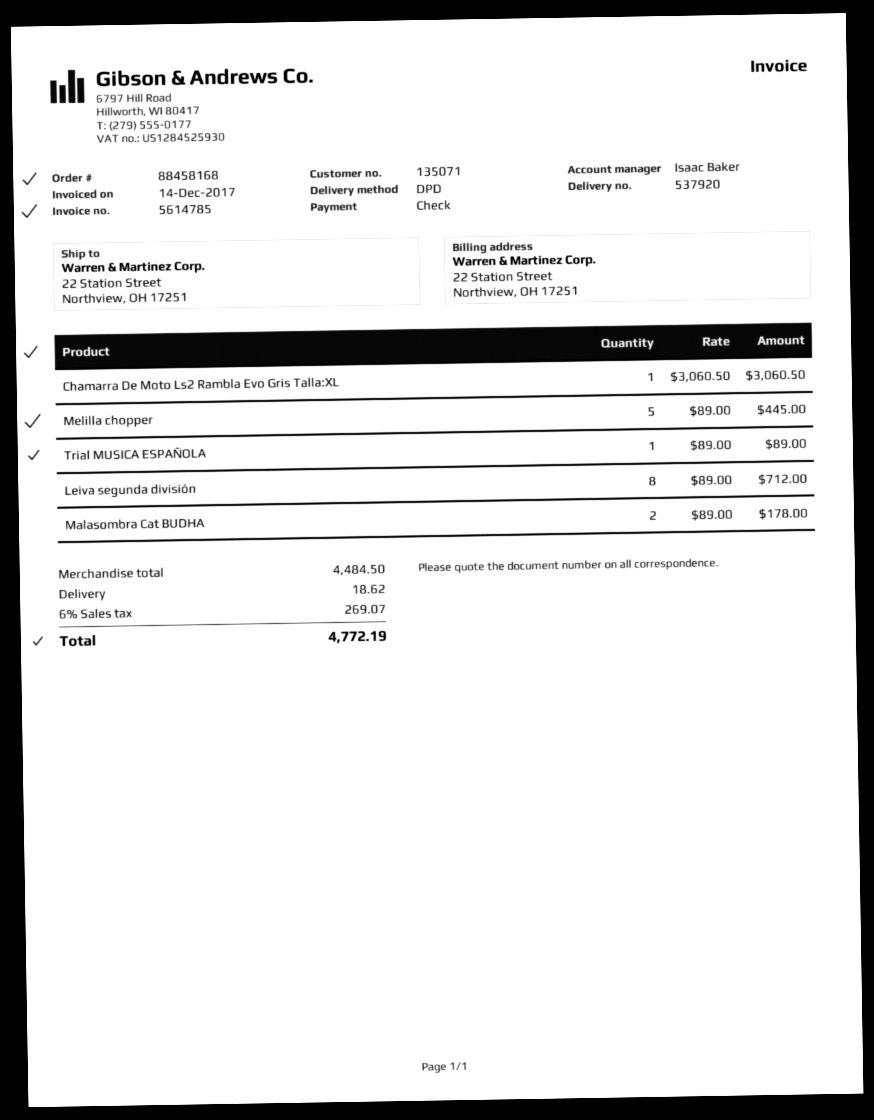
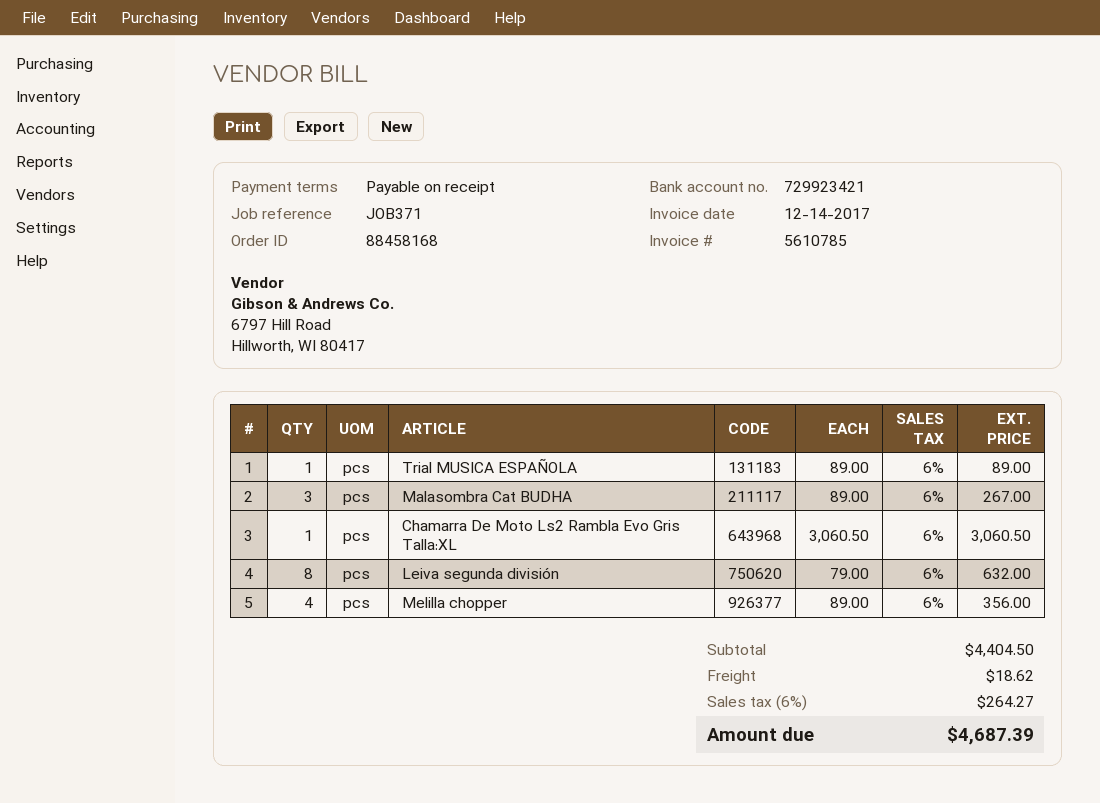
invoice number: 5614785 -> 5610785
Melilla chopper: 5 x 89.00 = 445.00 -> 4 x 89.00 = 356.00
Leiva segunda división: 8 x 89.00 = 712.00 -> 8 x 79.00 = 632.00
Malasombra Cat BUDHA: 2 x 89.00 = 178.00 -> 3 x 89.00 = 267.00
subtotal: 4484.50 -> 4404.50
tax: 6% = 269.07 -> 6% = 264.27
total: 4772.19 -> 4687.39

